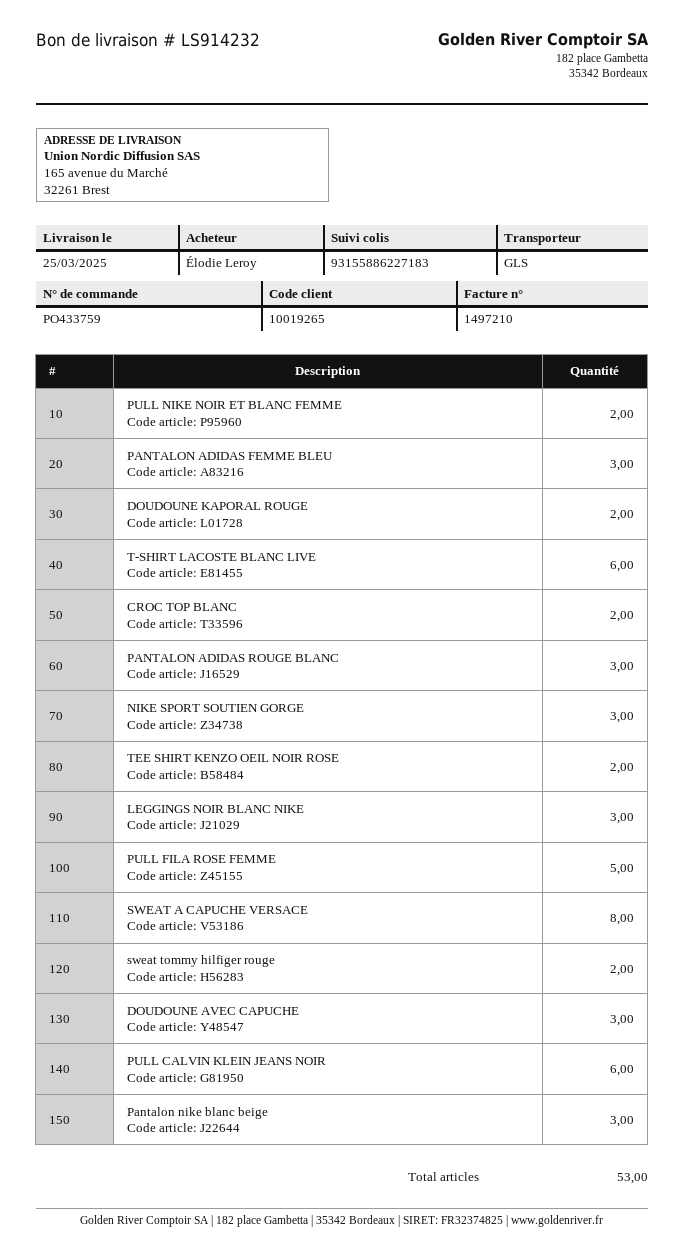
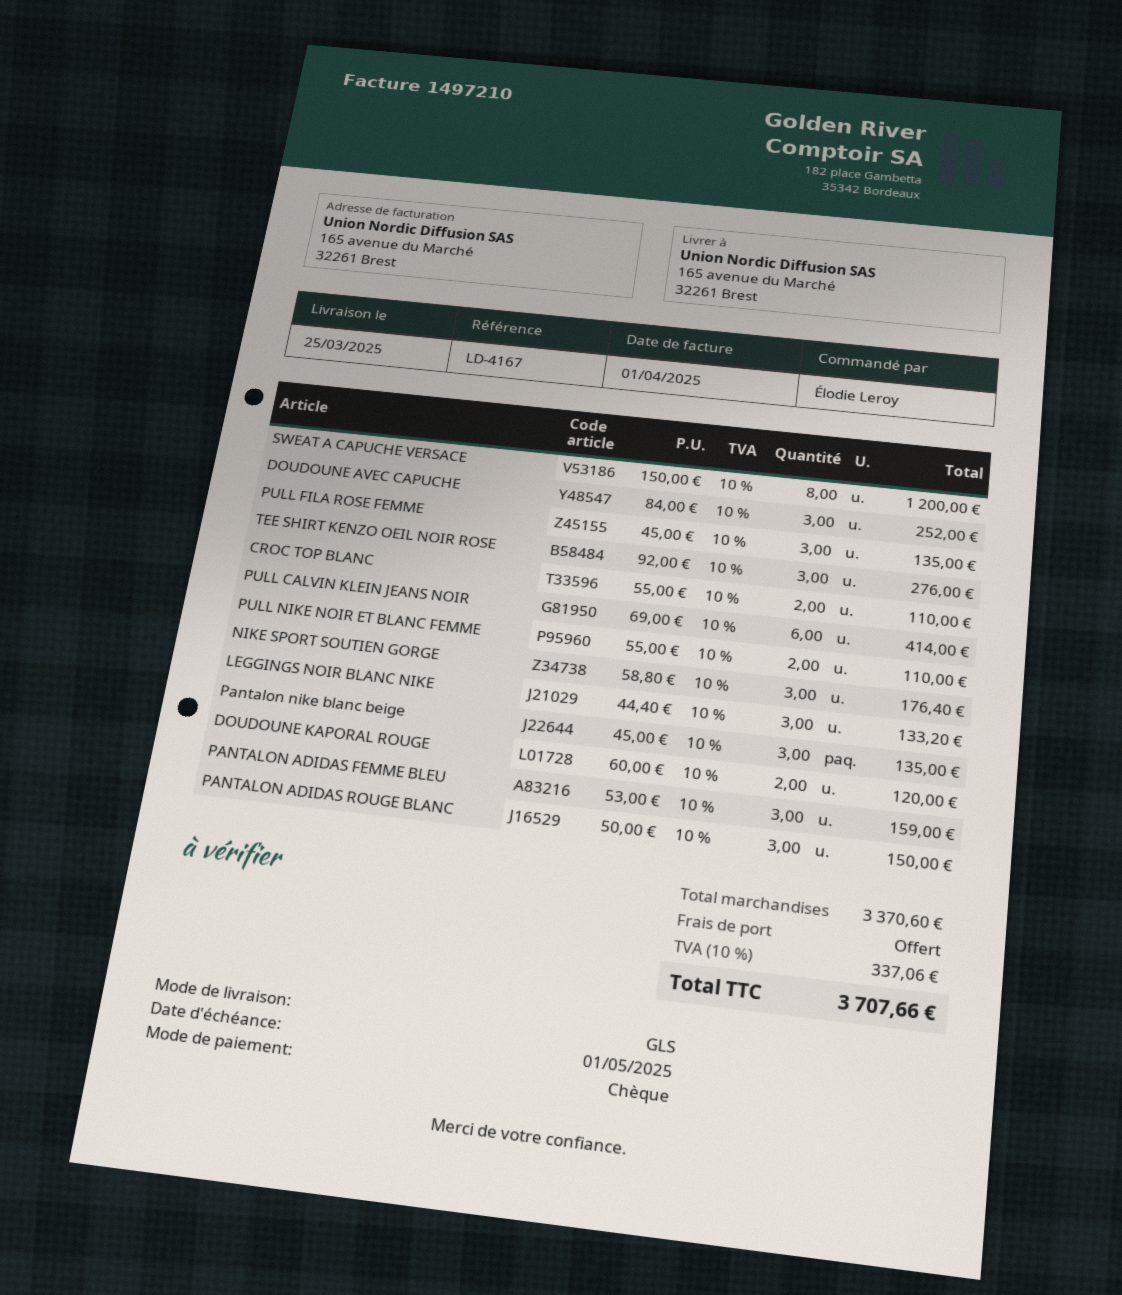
T-SHIRT LACOSTE BLANC LIVE: 6 -> none
TEE SHIRT KENZO OEIL NOIR ROSE: 2 -> 3
PULL FILA ROSE FEMME: 5 -> 3
sweat tommy hilfiger rouge: 2 -> none

